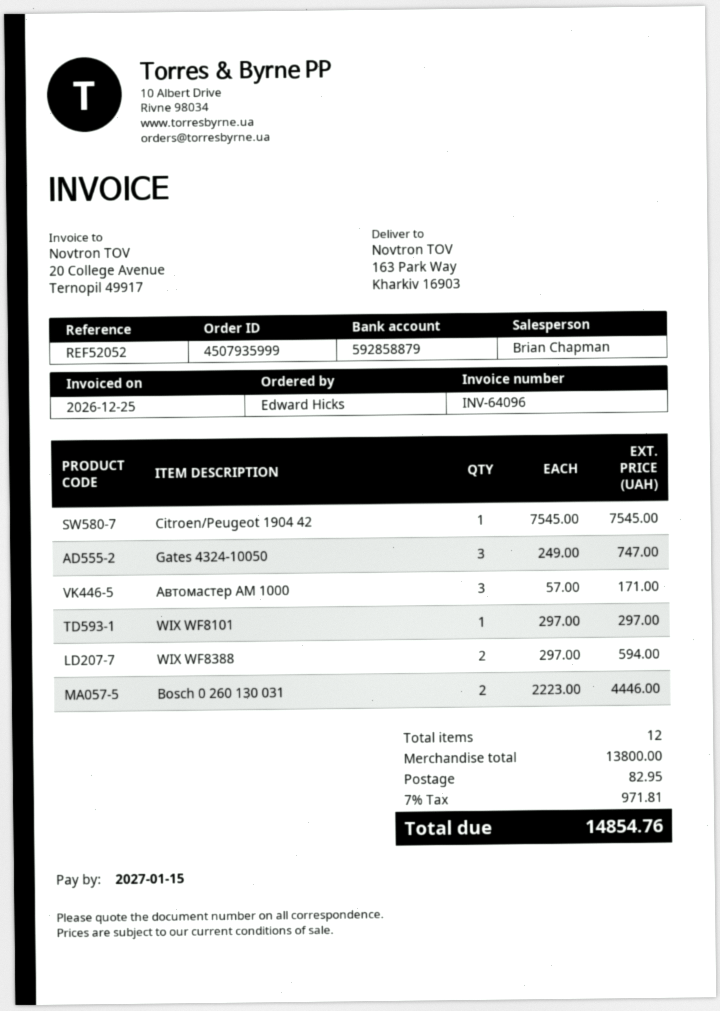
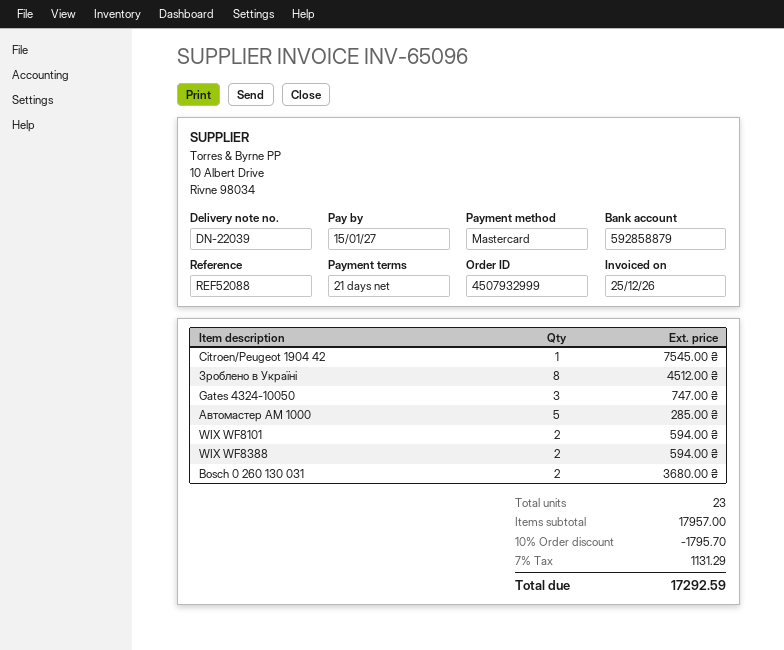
order number: 4507935999 -> 4507932999
invoice number: INV-64096 -> INV-65096
reference: REF52052 -> REF52088
Автомастер AM 1000: 3 for 171.00 -> 5 for 285.00
WIX WF8101: 1 for 297.00 -> 2 for 594.00
Bosch 0 260 130 031: 2 for 4446.00 -> 2 for 3680.00
Зроблено в Україні: none -> 8 for 4512.00
total quantity: 12 -> 23
subtotal: 13800.00 -> 17957.00
discount: none -> 10% = 1795.70
shipping: 82.95 -> none
tax: 7% = 971.81 -> 7% = 1131.29
total: 14854.76 -> 17292.59

